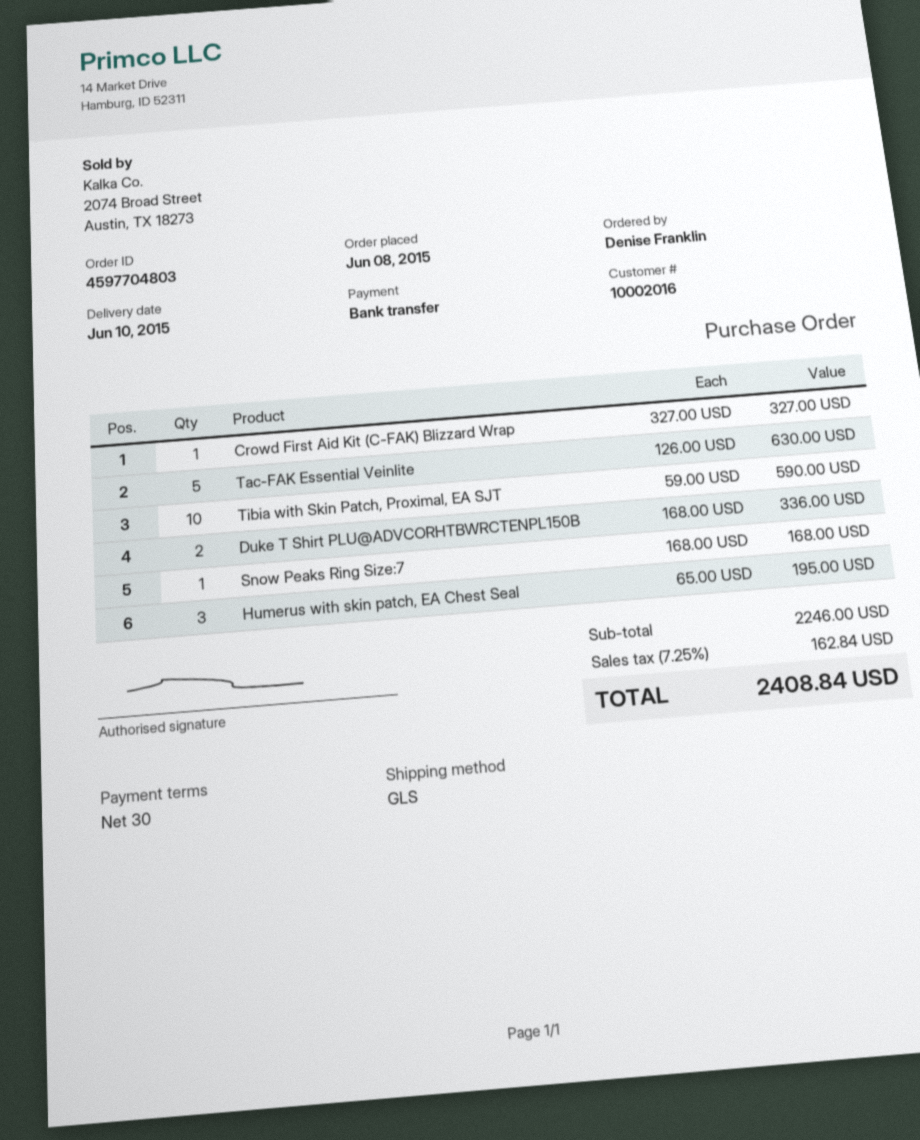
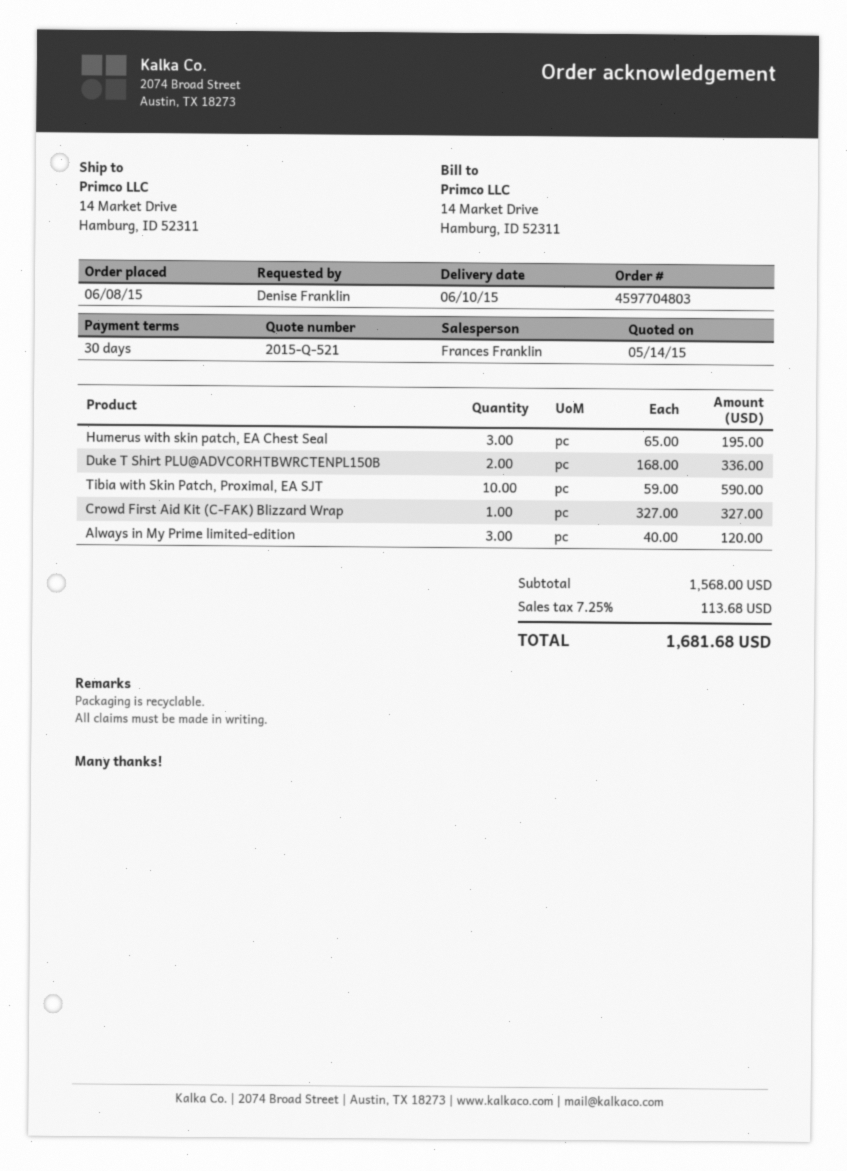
Tac-FAK Essential Veinlite: 5 x 126.00 = 630.00 -> none
Snow Peaks Ring Size:7: 1 x 168.00 = 168.00 -> none
Always in My Prime limited-edition: none -> 3 x 40.00 = 120.00
subtotal: 2246.00 -> 1568.00
tax: 7.25% = 162.84 -> 7.25% = 113.68
total: 2408.84 -> 1681.68

